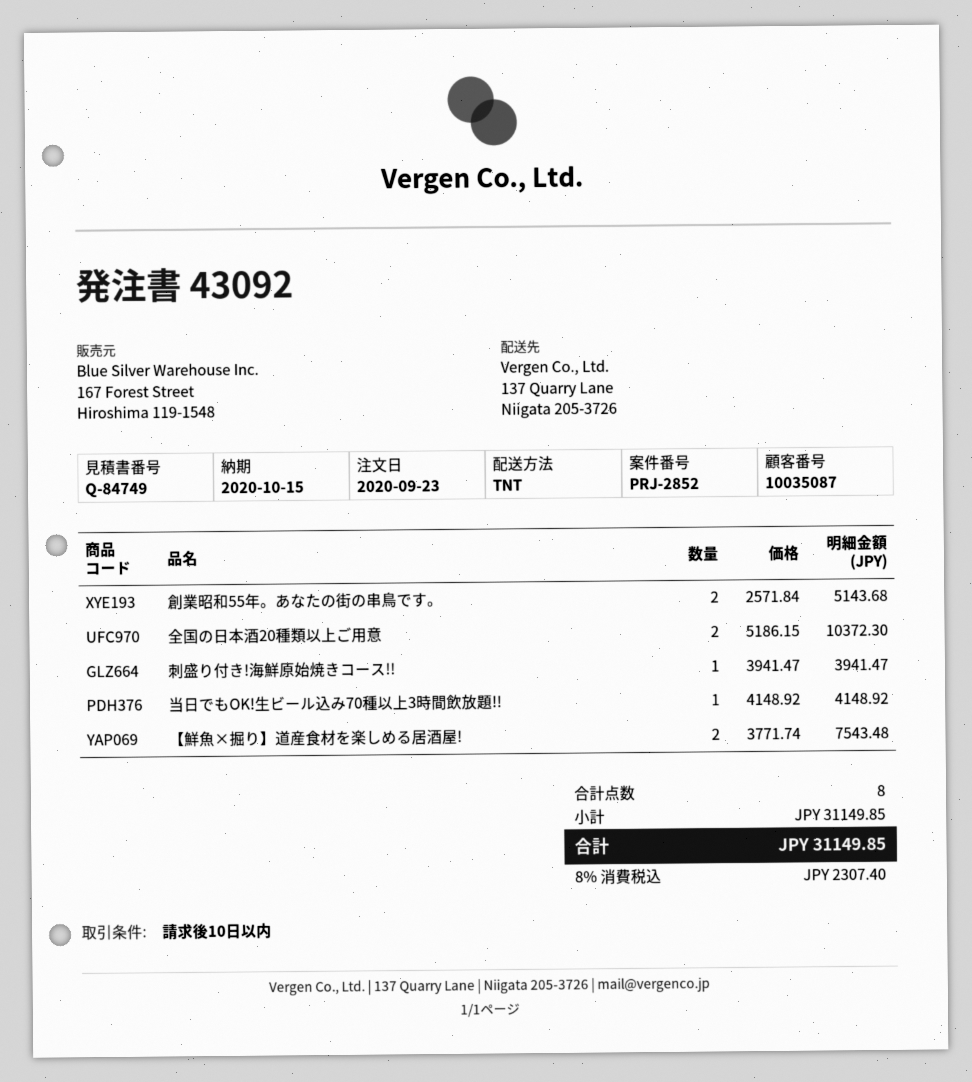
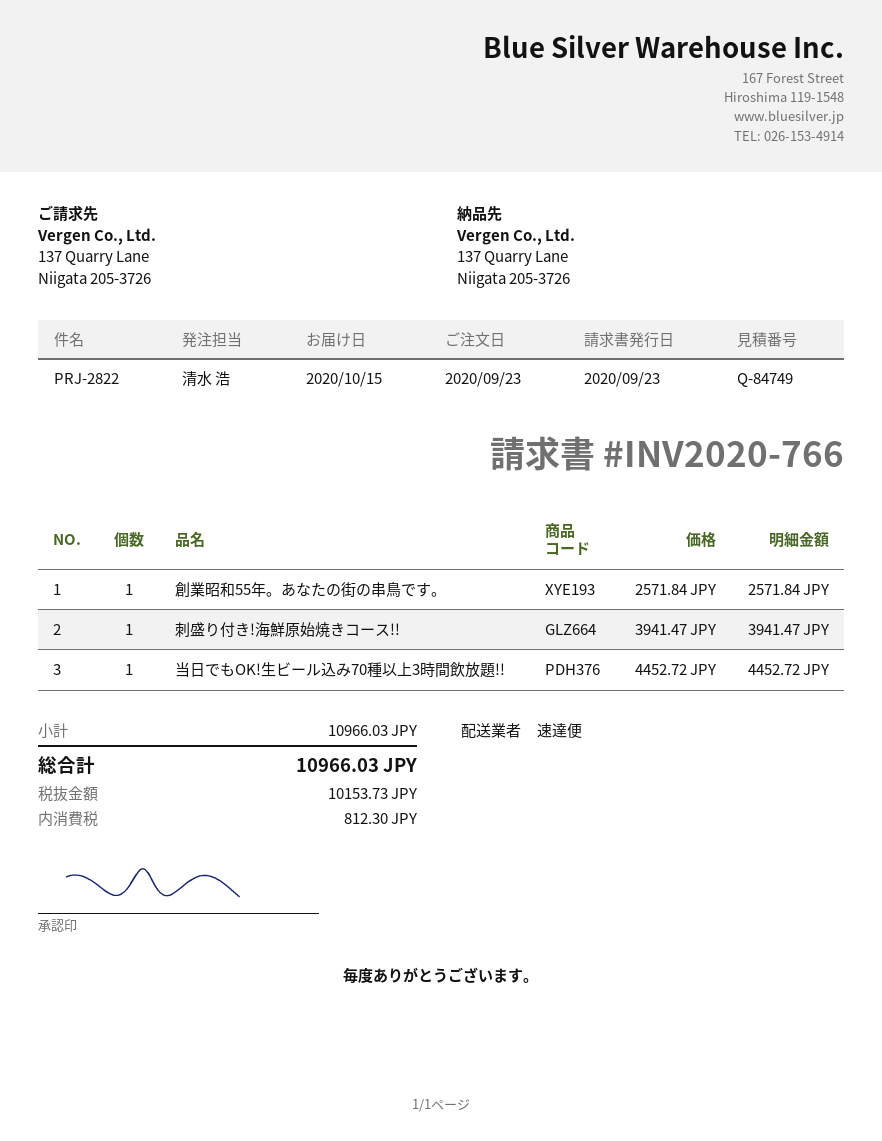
reference: PRJ-2852 -> PRJ-2822
shipping method: TNT -> express
創業昭和55年。あなたの街の串鳥です。: 2 x 2571.84 = 5143.68 -> 1 x 2571.84 = 2571.84
全国の日本酒20種類以上ご用意: 2 x 5186.15 = 10372.30 -> none
当日でもOK!生ビール込み70種以上3時間飲放題!!: 1 x 4148.92 = 4148.92 -> 1 x 4452.72 = 4452.72
【鮮魚×掘り】道産食材を楽しめる居酒屋!: 2 x 3771.74 = 7543.48 -> none
subtotal: 31149.85 -> 10966.03
tax: 2307.40 -> 812.30
total: 31149.85 -> 10966.03

